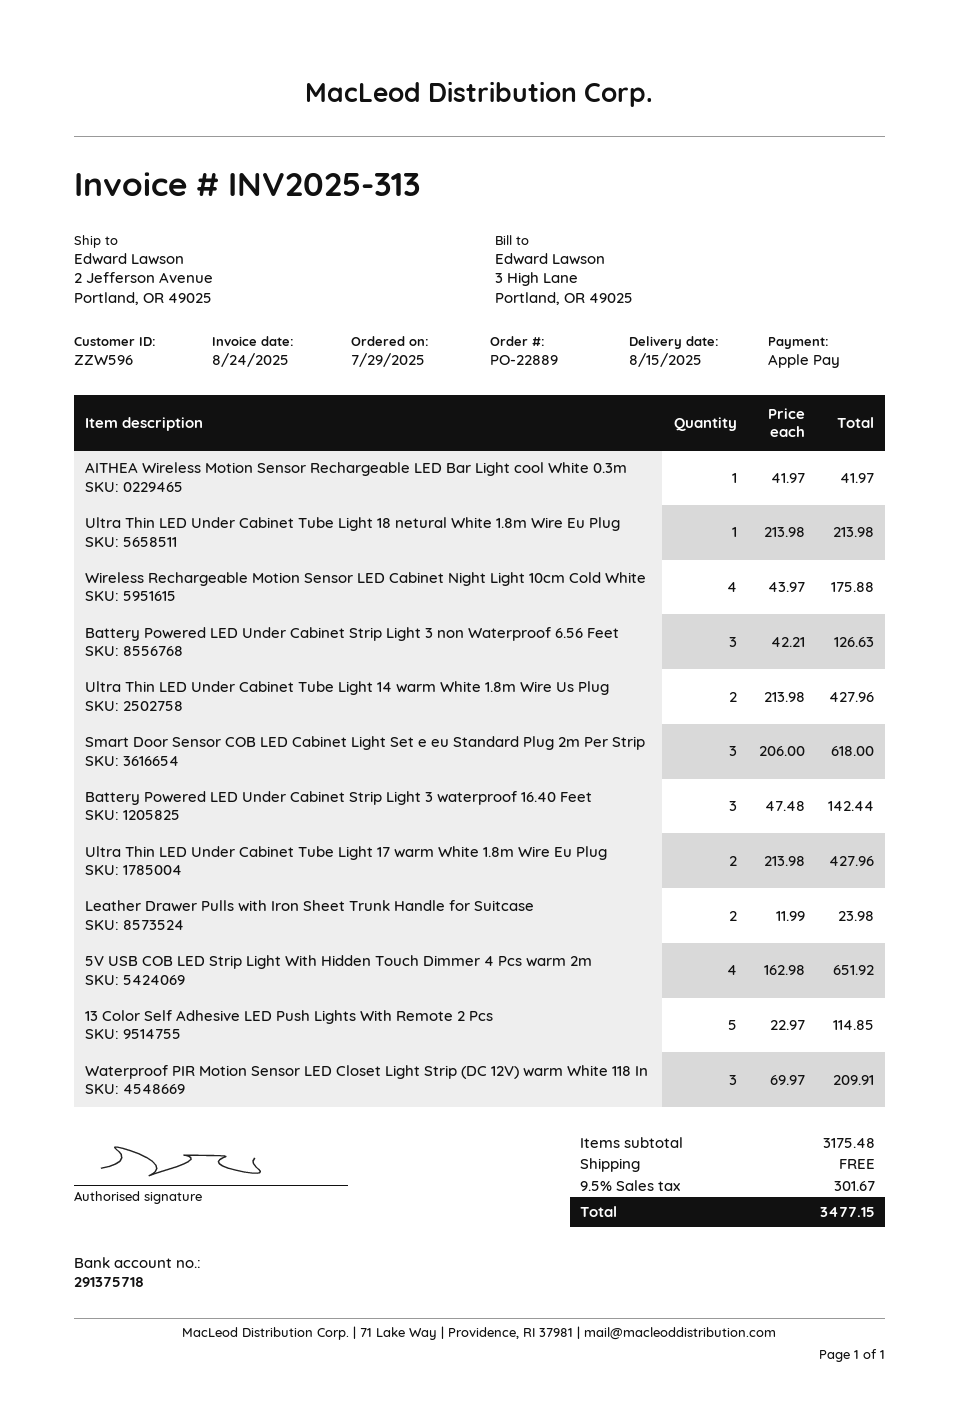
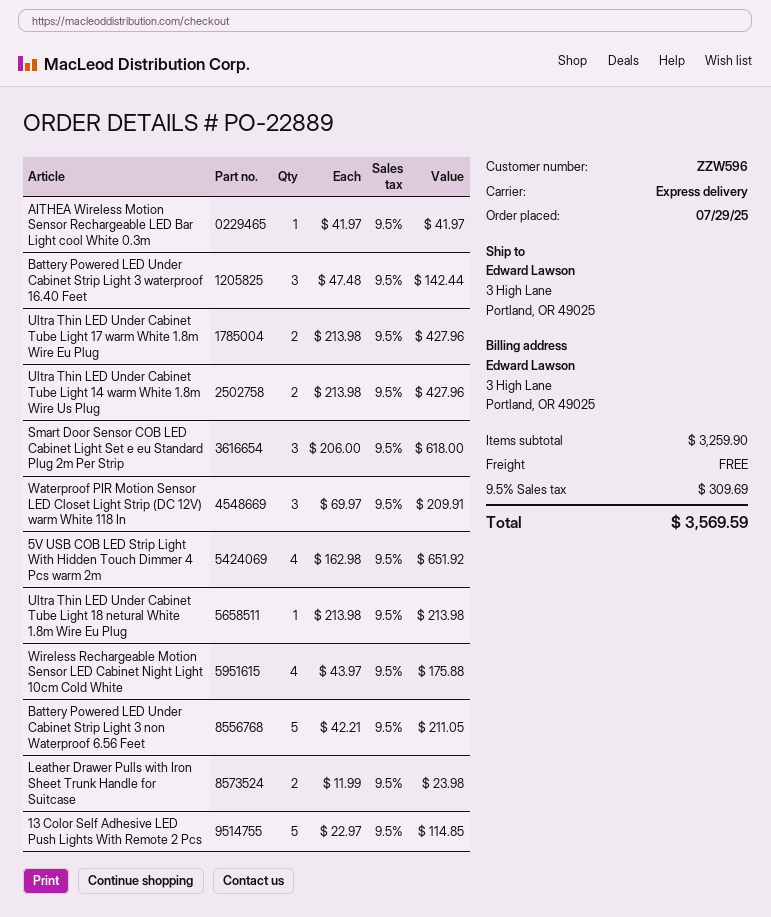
ship to: 2 Jefferson Avenue, Portland, OR 49025 -> 3 High Lane, Portland, OR 49025
Battery Powered LED Under Cabinet Strip Light 3 non Waterproof 6.56 Feet: 3 x 42.21 = 126.63 -> 5 x 42.21 = 211.05
subtotal: 3175.48 -> 3259.90
tax: 9.5% = 301.67 -> 9.5% = 309.69
total: 3477.15 -> 3569.59

